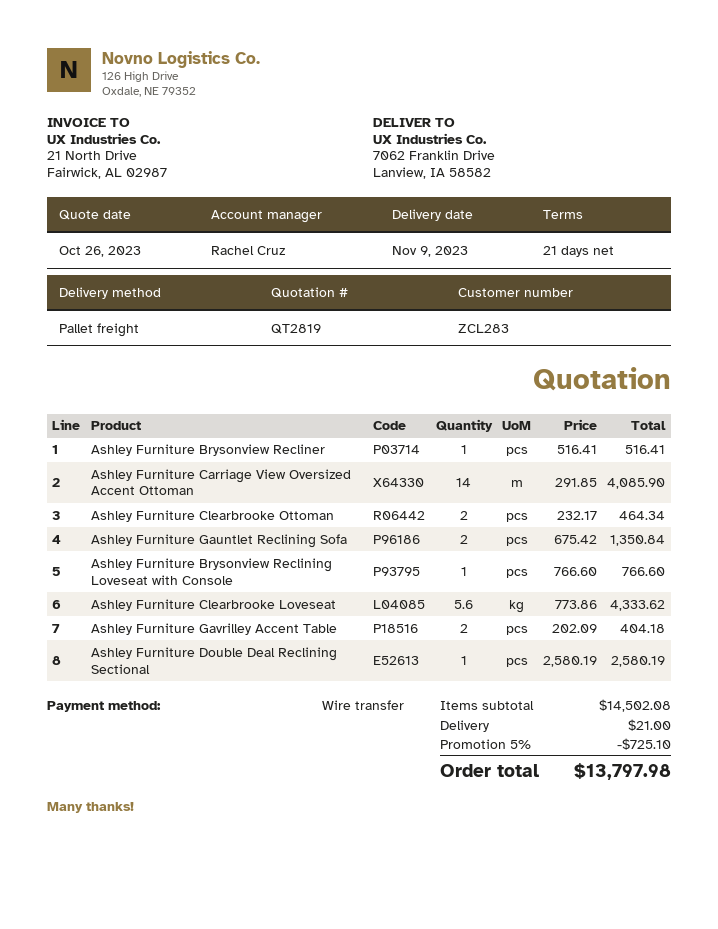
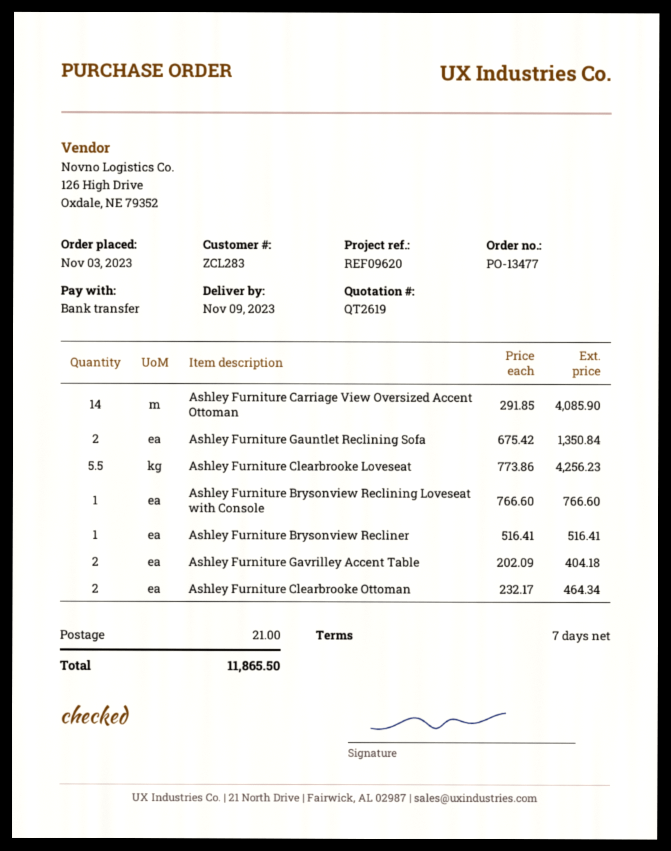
quote number: QT2819 -> QT2619
payment terms: 21 days -> 7 days
Ashley Furniture Clearbrooke Loveseat: 5.6 x 773.86 = 4333.62 -> 5.5 x 773.86 = 4256.23
Ashley Furniture Double Deal Reclining Sectional: 1 x 2580.19 = 2580.19 -> none
discount: 5% = 725.10 -> none
total: 13797.98 -> 11865.50

